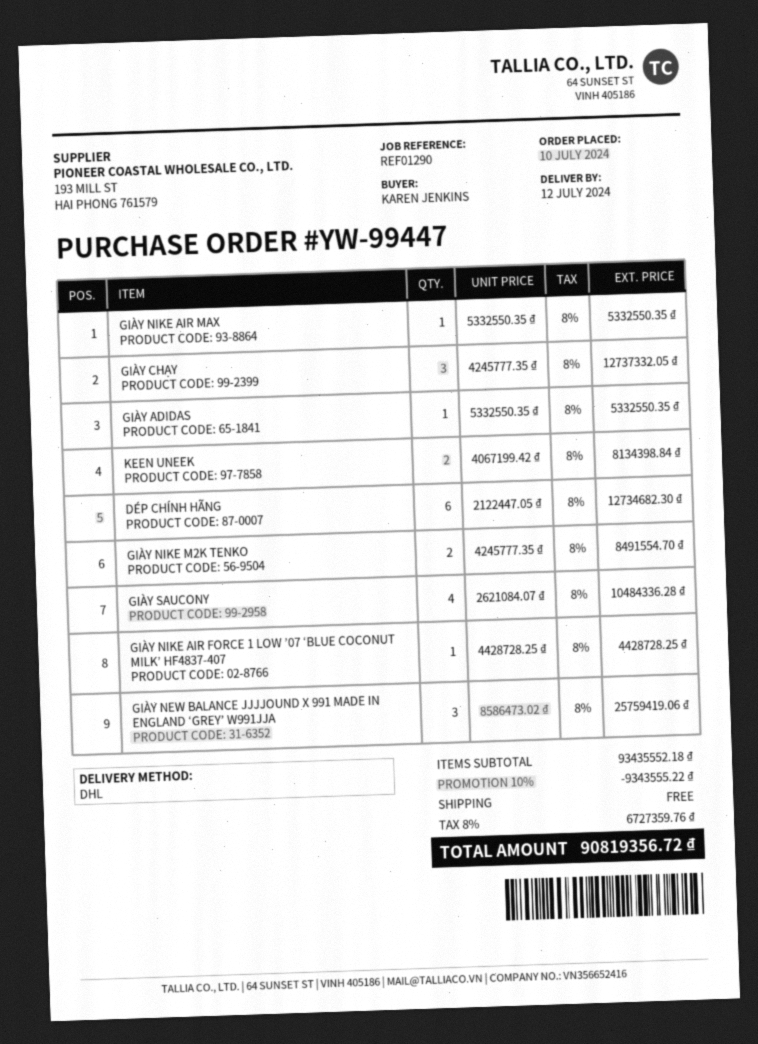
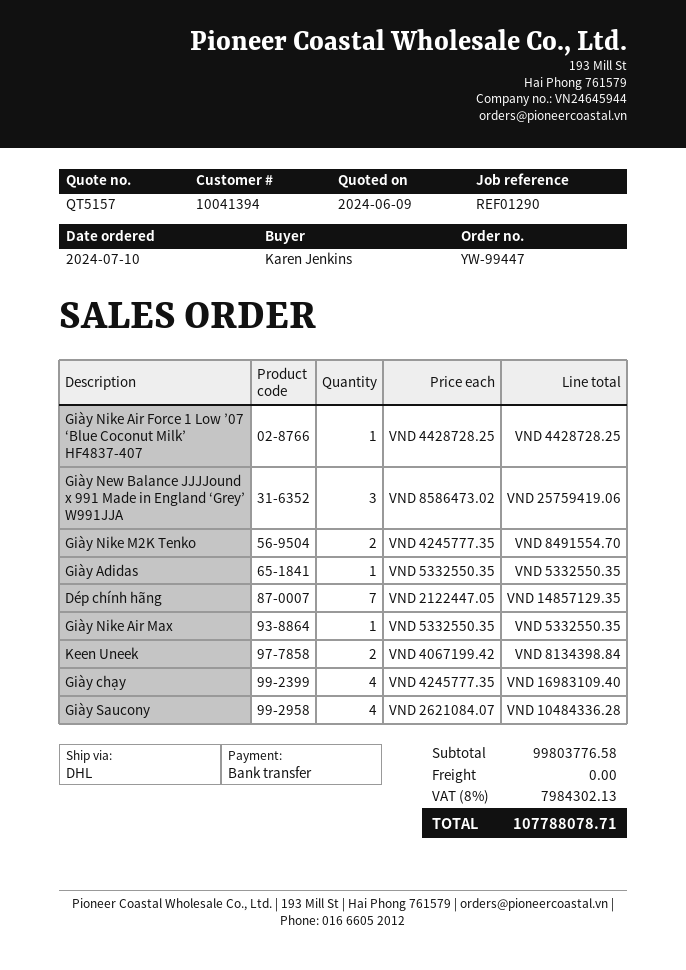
GIÀY CHẠY: 3 x 4245777.35 = 12737332.05 -> 4 x 4245777.35 = 16983109.40
DÉP CHÍNH HÃNG: 6 x 2122447.05 = 12734682.30 -> 7 x 2122447.05 = 14857129.35
subtotal: 93435552.18 -> 99803776.58
discount: 10% = 9343555.22 -> none
tax: 8% = 6727359.76 -> 8% = 7984302.13
total: 90819356.72 -> 107788078.71

